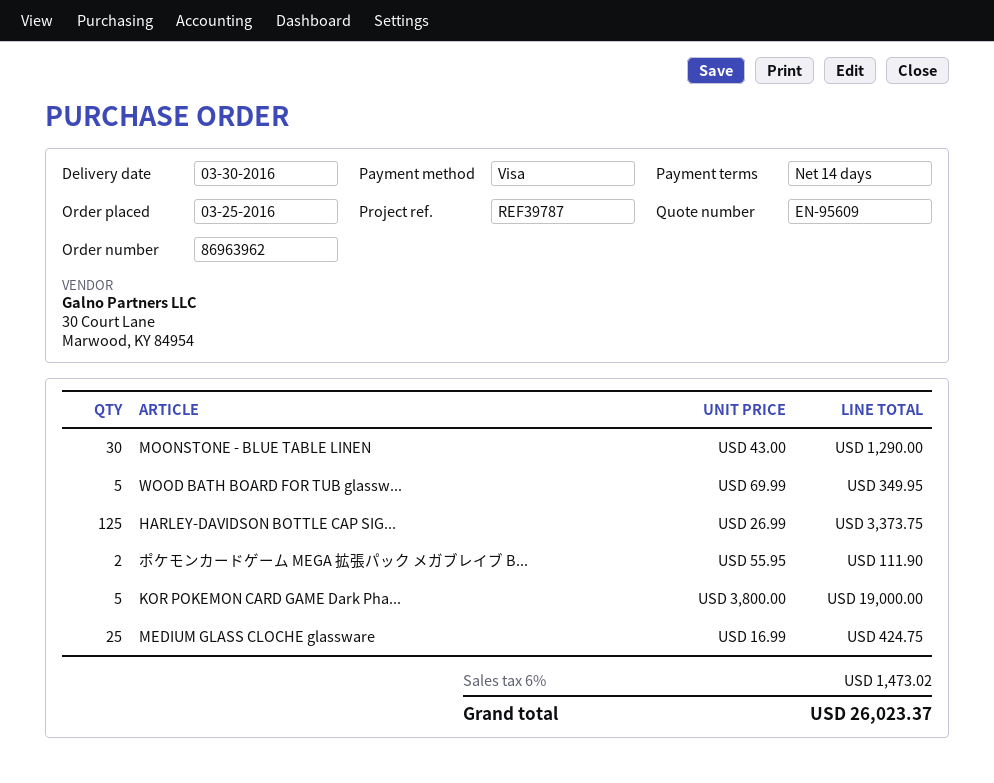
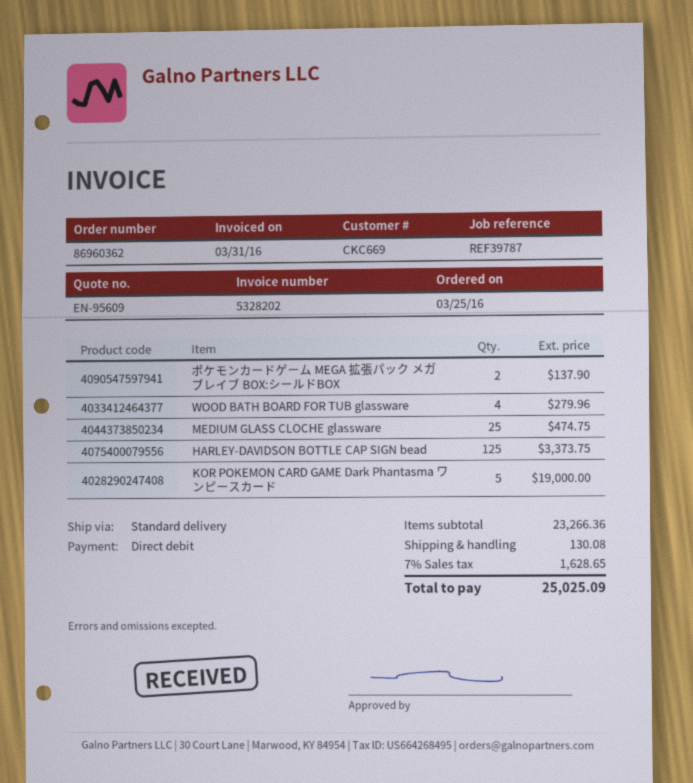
order number: 86963962 -> 86960362
payment method: Visa -> direct debit
MOONSTONE - BLUE TABLE LINEN: 30 for 1290.00 -> none
WOOD BATH BOARD FOR TUB glassw...: 5 for 349.95 -> 4 for 279.96
ポケモンカードゲーム MEGA 拡張パック メガブレイブ B...: 2 for 111.90 -> 2 for 137.90
MEDIUM GLASS CLOCHE glassware: 25 for 424.75 -> 25 for 474.75
shipping: none -> 130.08
tax: 6% = 1473.02 -> 7% = 1628.65
total: 26023.37 -> 25025.09

